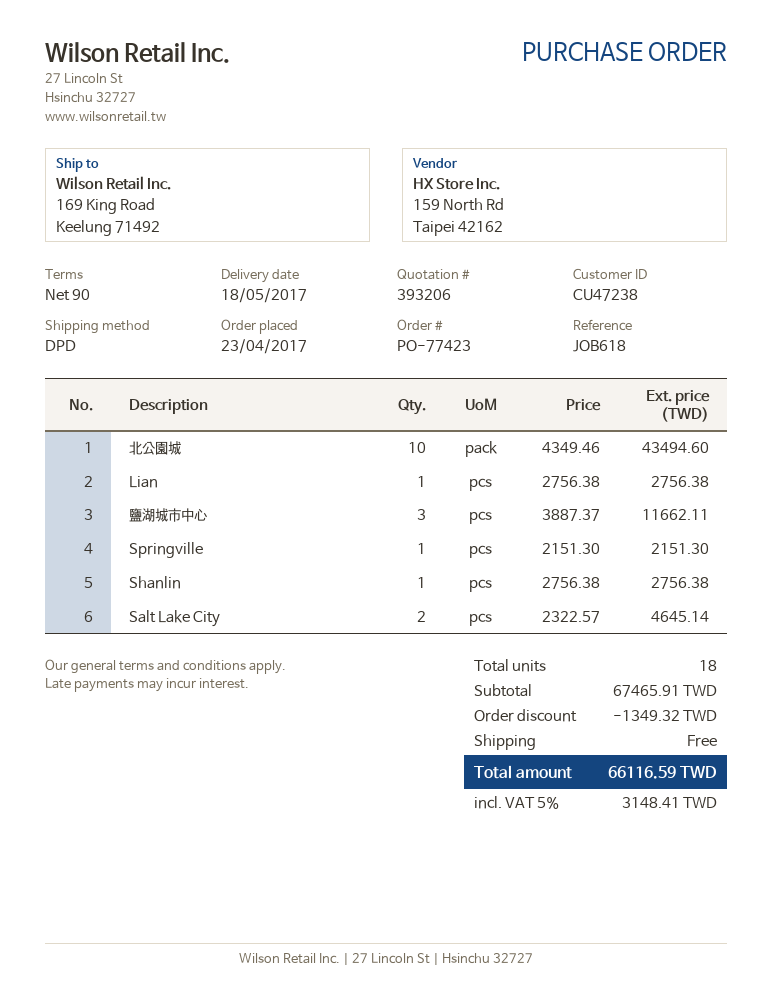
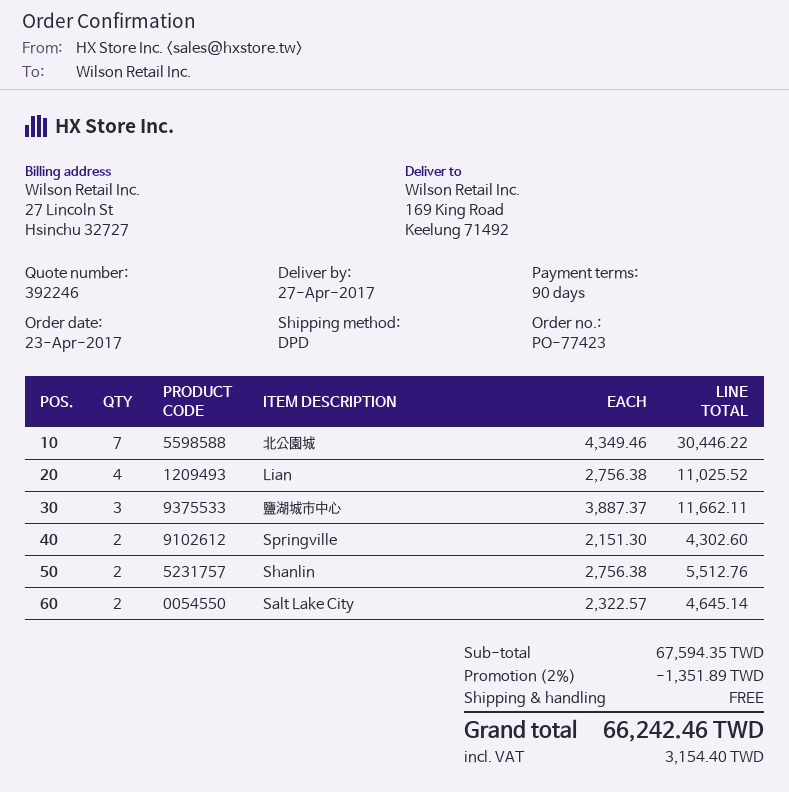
quote number: 393206 -> 392246
delivery date: 2017-05-18 -> 2017-04-27
北公園城: 10 x 4349.46 = 43494.60 -> 7 x 4349.46 = 30446.22
Lian: 1 x 2756.38 = 2756.38 -> 4 x 2756.38 = 11025.52
Springville: 1 x 2151.30 = 2151.30 -> 2 x 2151.30 = 4302.60
Shanlin: 1 x 2756.38 = 2756.38 -> 2 x 2756.38 = 5512.76
subtotal: 67465.91 -> 67594.35
discount: 1349.32 -> 1351.89
tax: 3148.41 -> 3154.40
total: 66116.59 -> 66242.46

